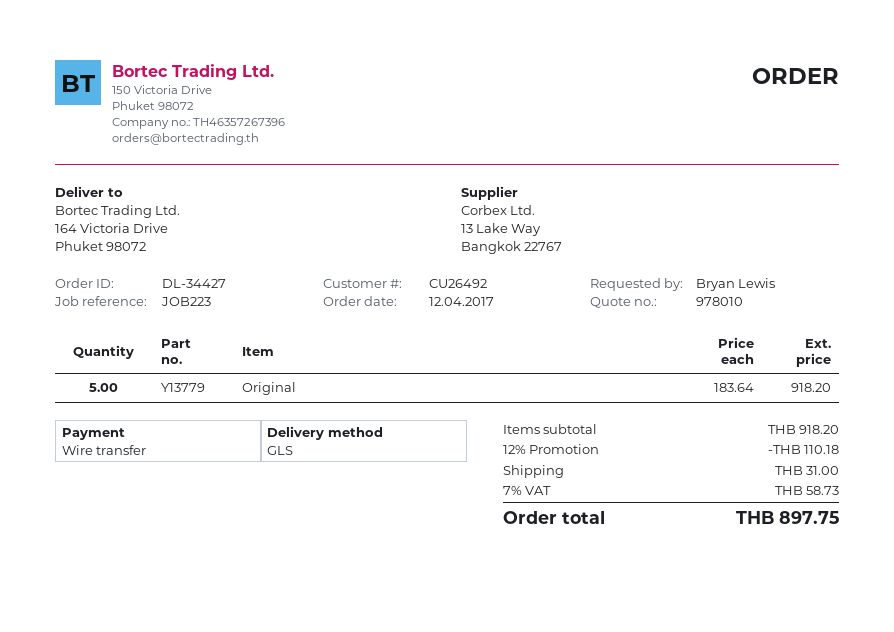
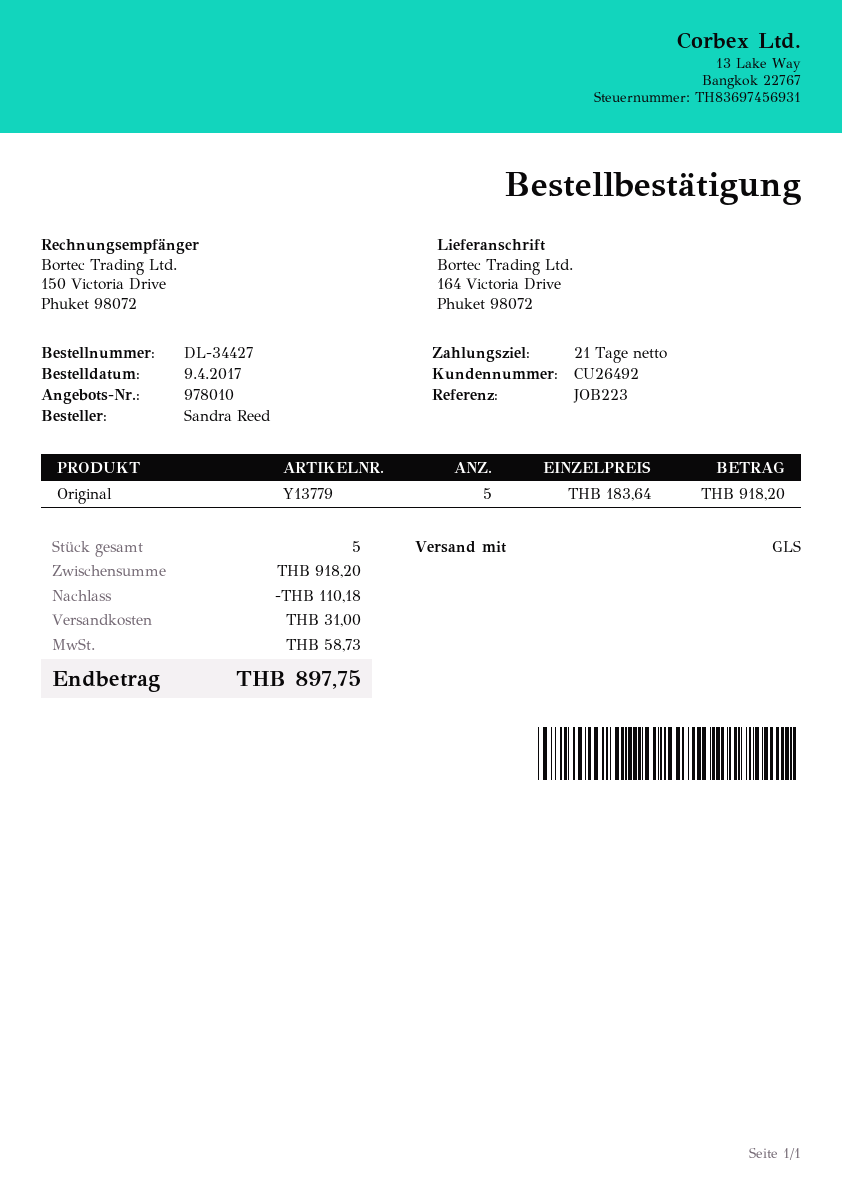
order date: 2017-04-12 -> 2017-04-09
ordered by: Bryan Lewis -> Sandra Reed

